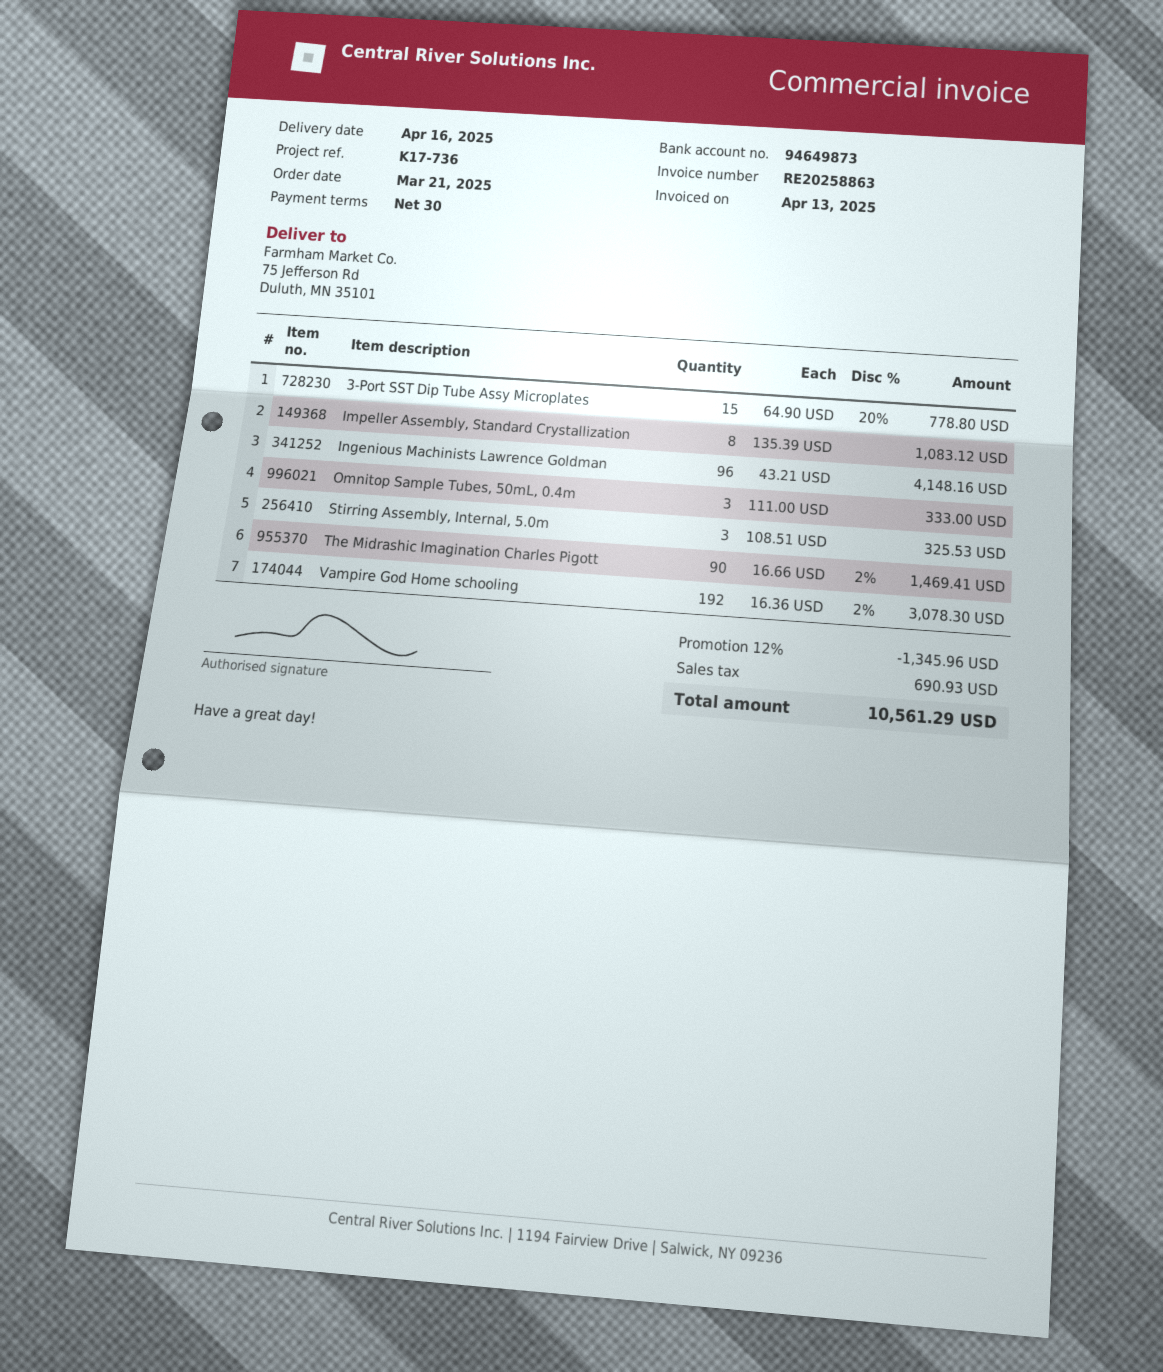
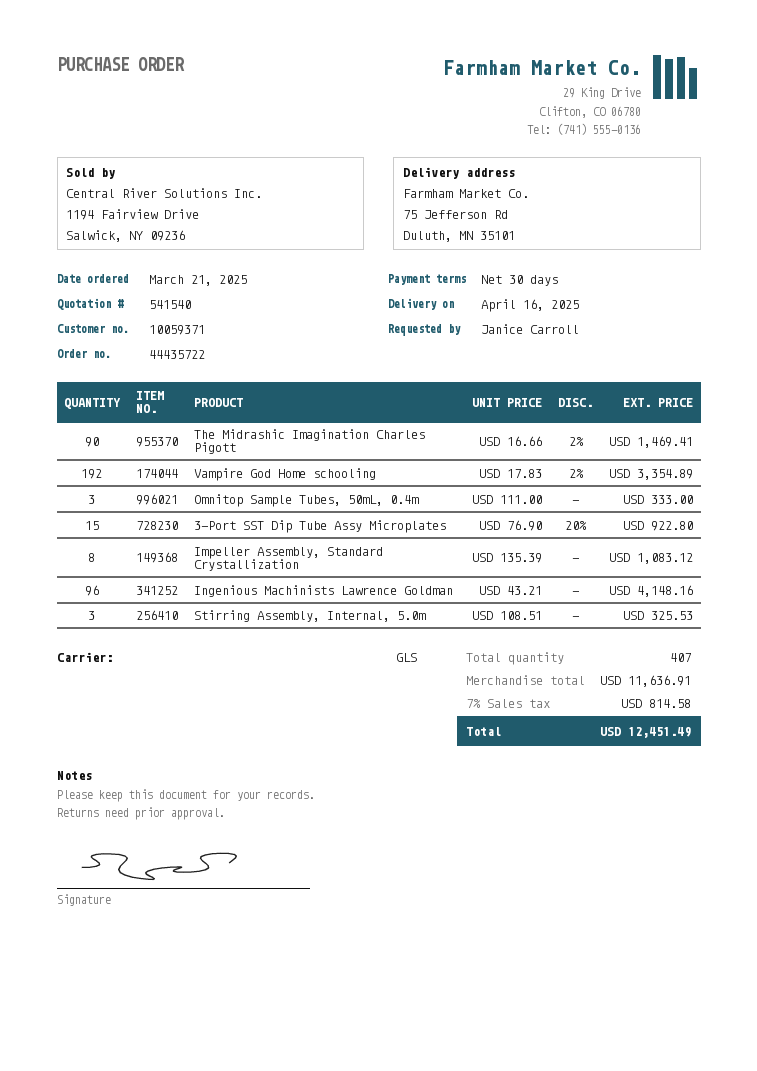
3-Port SST Dip Tube Assy Microplates: 15 x 64.90 - 20% = 778.80 -> 15 x 76.90 - 20% = 922.80
Vampire God Home schooling: 192 x 16.36 - 2% = 3078.30 -> 192 x 17.83 - 2% = 3354.89
discount: 12% = 1345.96 -> none
tax: 690.93 -> 814.58
total: 10561.29 -> 12451.49

